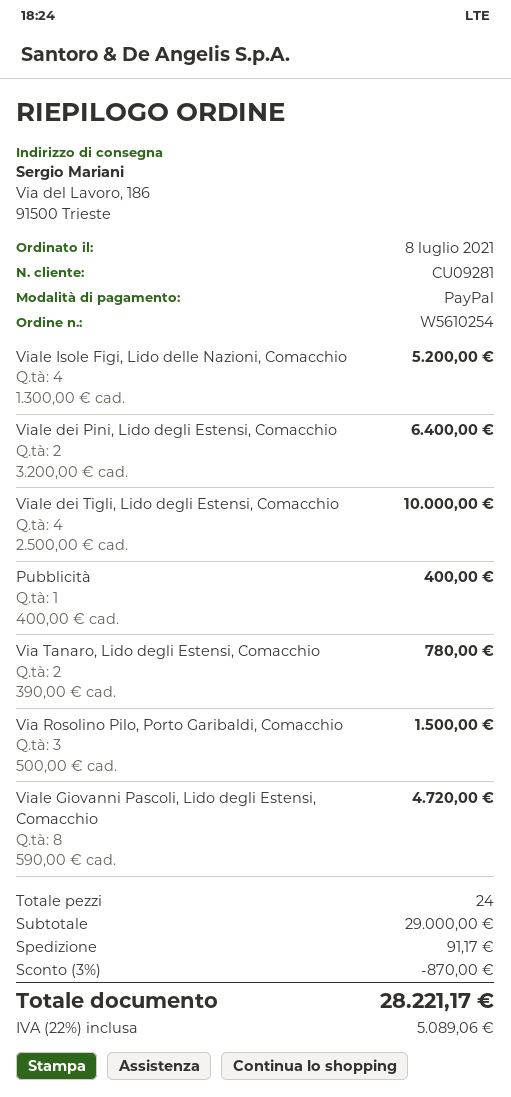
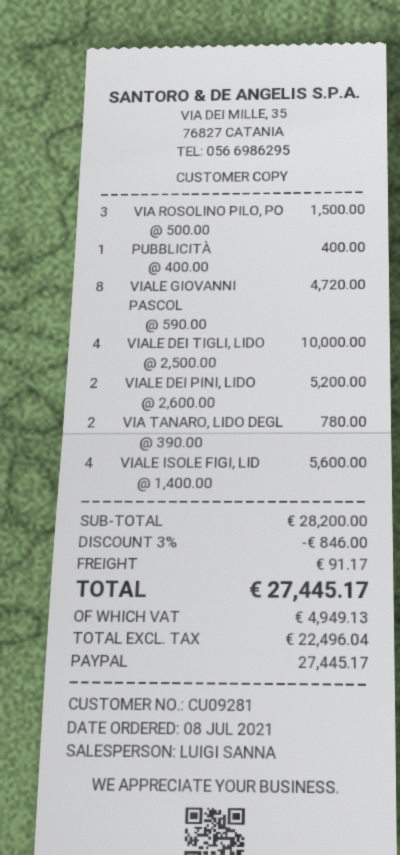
Viale Isole Figi, Lido delle Nazioni, Comacchio: 4 x 1300.00 = 5200.00 -> 4 x 1400.00 = 5600.00
Viale dei Pini, Lido degli Estensi, Comacchio: 2 x 3200.00 = 6400.00 -> 2 x 2600.00 = 5200.00
subtotal: 29000.00 -> 28200.00
discount: 3% = 870.00 -> 3% = 846.00
tax: 5089.06 -> 4949.13
total: 28221.17 -> 27445.17

